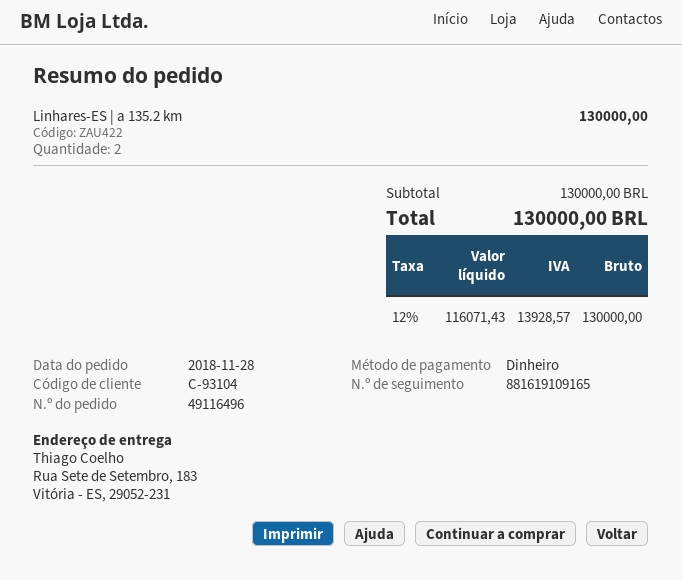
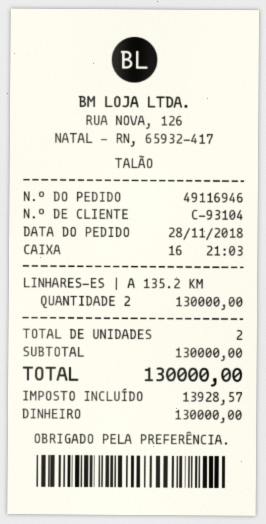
order number: 49116496 -> 49116946

